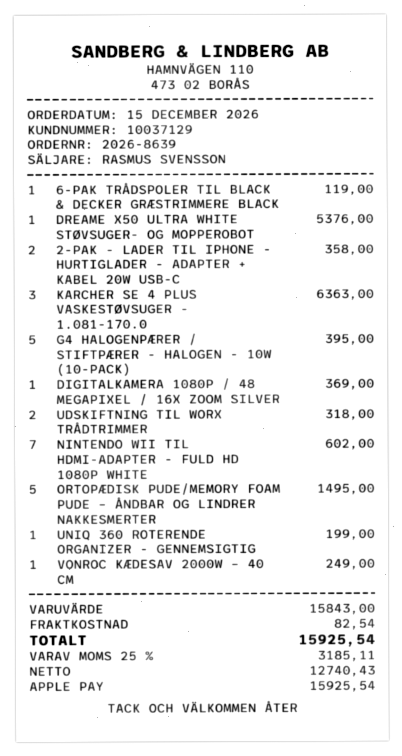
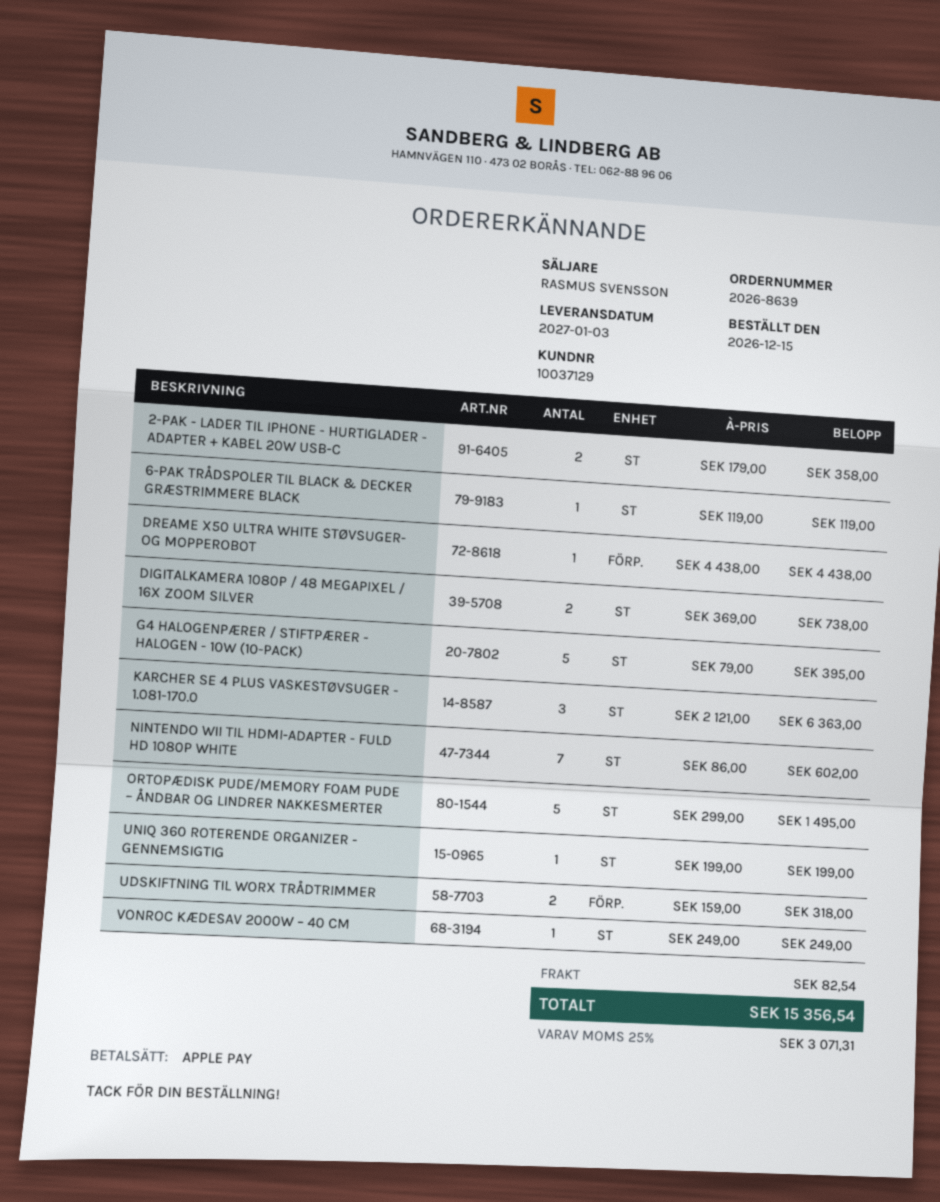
DREAME X50 ULTRA WHITE STØVSUGER- OG MOPPEROBOT: 1 for 5376.00 -> 1 for 4438.00
DIGITALKAMERA 1080P / 48 MEGAPIXEL / 16X ZOOM SILVER: 1 for 369.00 -> 2 for 738.00
tax: 25% = 3185.11 -> 25% = 3071.31
total: 15925.54 -> 15356.54

